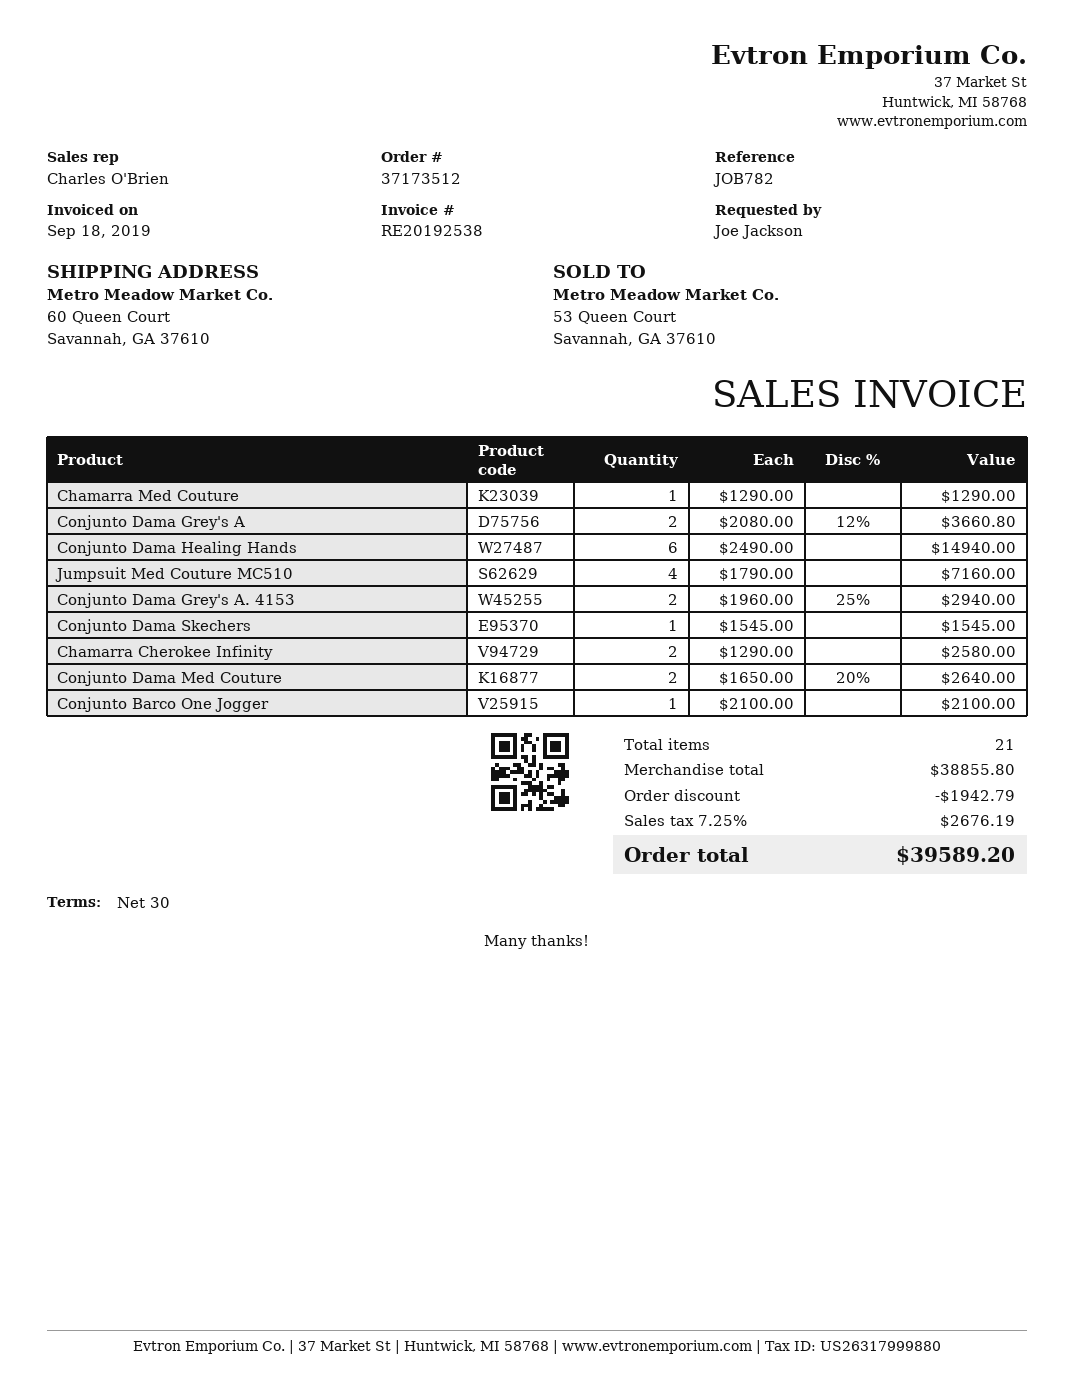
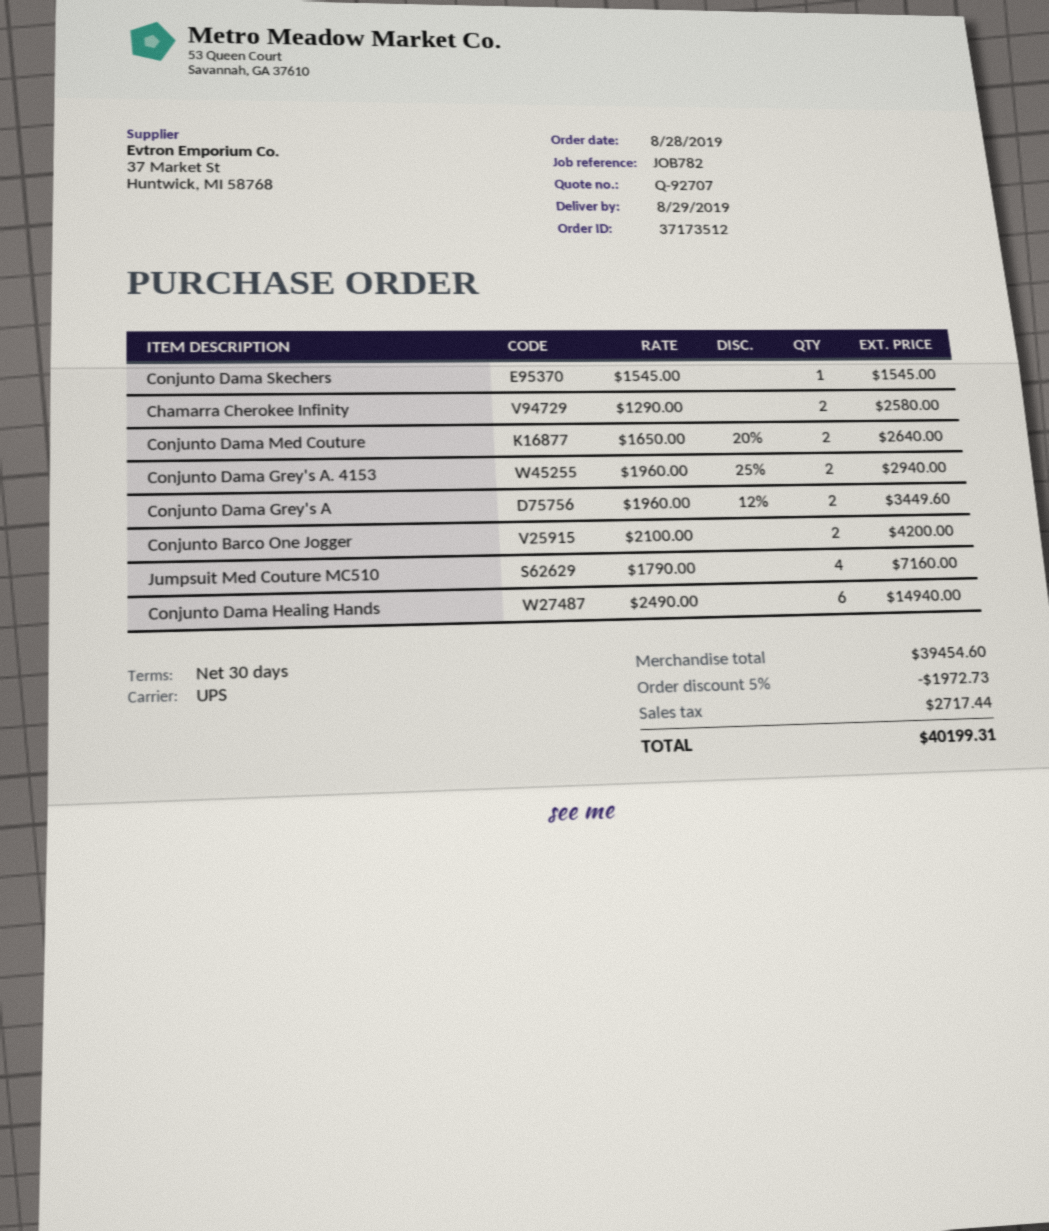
Chamarra Med Couture: 1 x 1290.00 = 1290.00 -> none
Conjunto Dama Grey's A: 2 x 2080.00 - 12% = 3660.80 -> 2 x 1960.00 - 12% = 3449.60
Conjunto Barco One Jogger: 1 x 2100.00 = 2100.00 -> 2 x 2100.00 = 4200.00
subtotal: 38855.80 -> 39454.60
discount: 1942.79 -> 1972.73
tax: 2676.19 -> 2717.44
total: 39589.20 -> 40199.31

